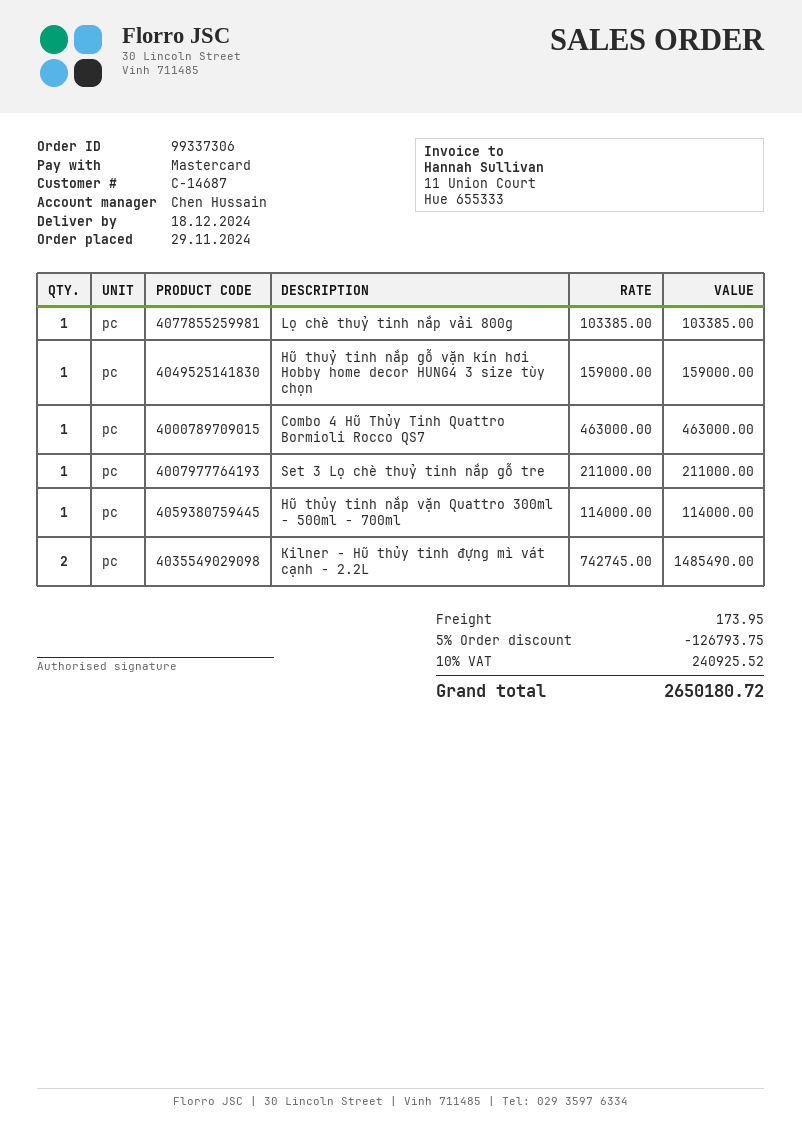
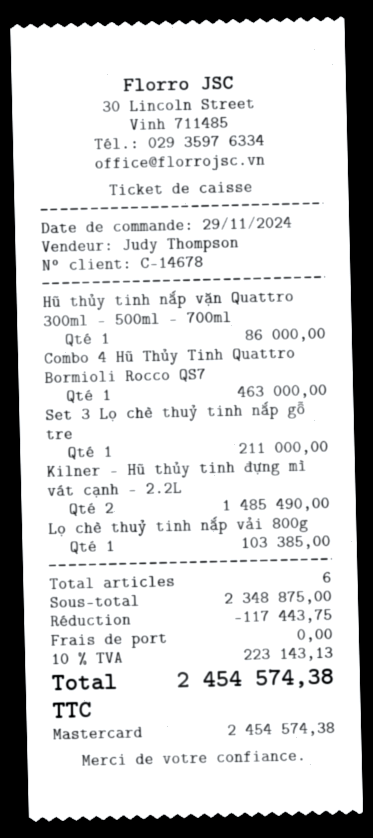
customer number: C-14687 -> C-14678
sales rep: Chen Hussain -> Judy Thompson
Hũ thuỷ tinh nắp gỗ vặn kín hơi Hobby home decor HUNG4 3 size tùy chọn: 1 for 159000.00 -> none
Hũ thủy tinh nắp vặn Quattro 300ml - 500ml - 700ml: 1 for 114000.00 -> 1 for 86000.00
discount: 126793.75 -> 117443.75
shipping: 173.95 -> 0.00
tax: 10% = 240925.52 -> 10% = 223143.13
total: 2650180.72 -> 2454574.38

